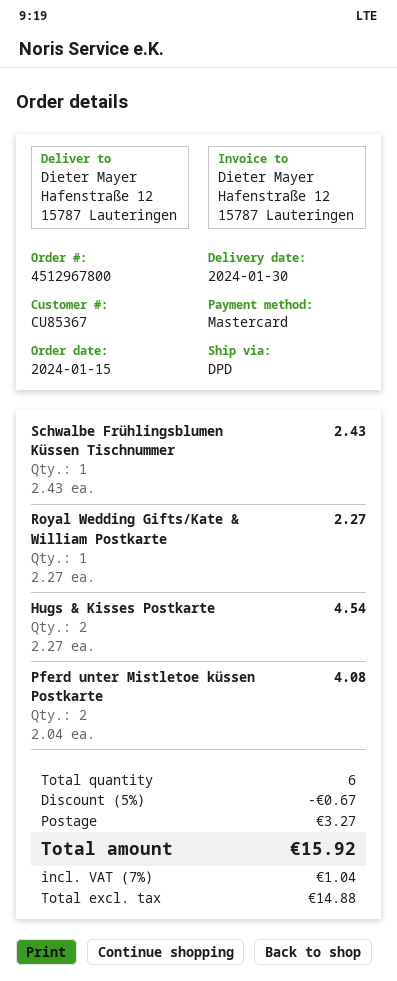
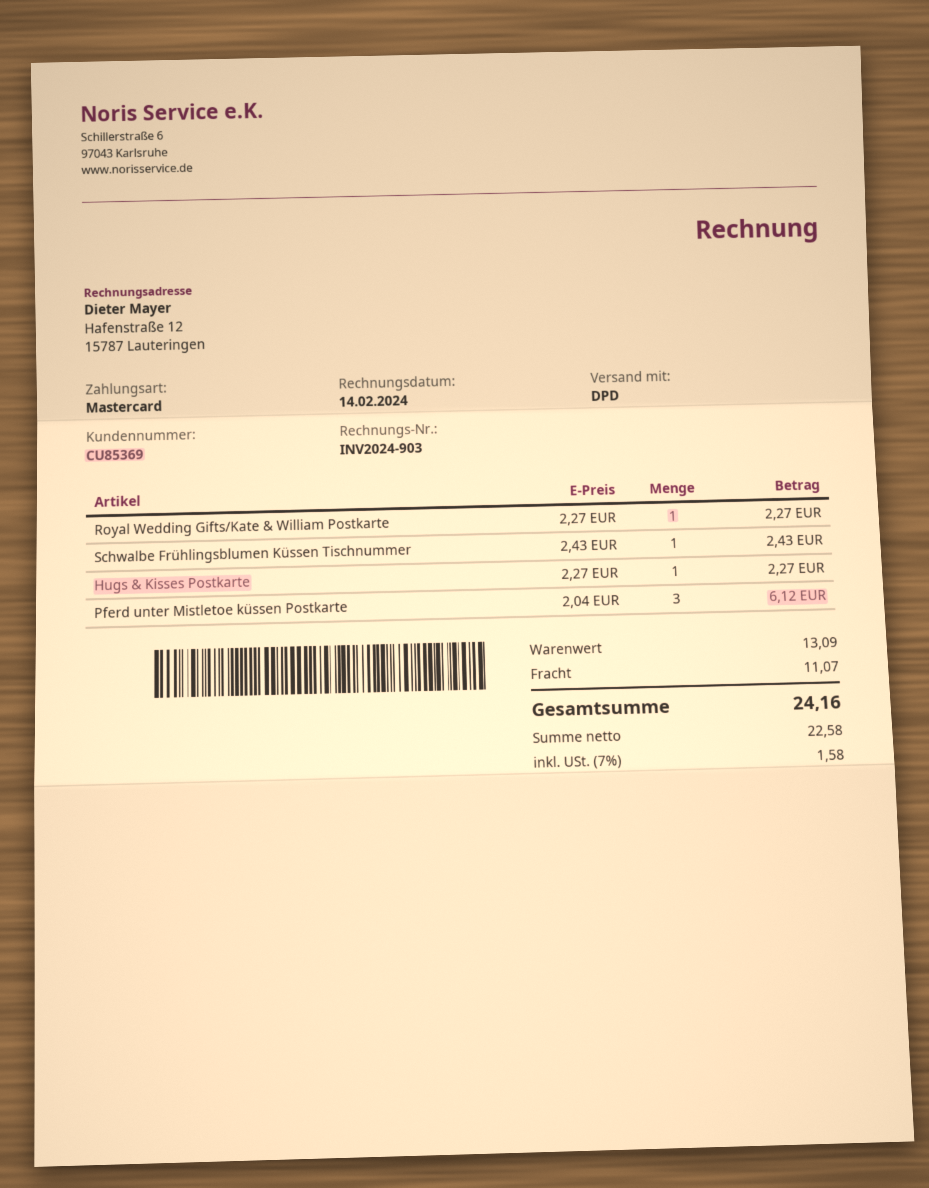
customer number: CU85367 -> CU85369
Hugs & Kisses Postkarte: 2 x 2.27 = 4.54 -> 1 x 2.27 = 2.27
Pferd unter Mistletoe küssen Postkarte: 2 x 2.04 = 4.08 -> 3 x 2.04 = 6.12
discount: 5% = 0.67 -> none
shipping: 3.27 -> 11.07
net: 14.88 -> 22.58
tax: 7% = 1.04 -> 7% = 1.58
total: 15.92 -> 24.16

